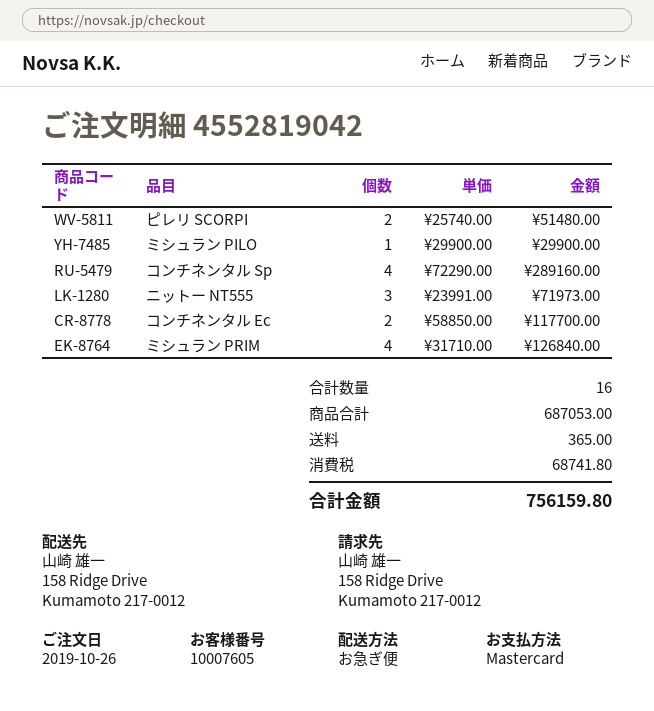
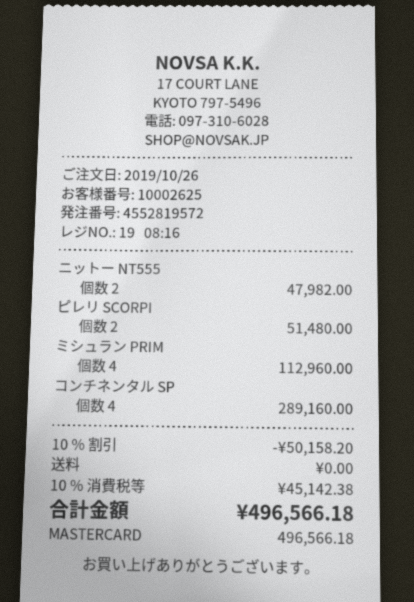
order number: 4552819042 -> 4552819572
customer number: 10007605 -> 10002625
ミシュラン PILO: 1 for 29900.00 -> none
ニットー NT555: 3 for 71973.00 -> 2 for 47982.00
コンチネンタル Ec: 2 for 117700.00 -> none
ミシュラン PRIM: 4 for 126840.00 -> 4 for 112960.00
discount: none -> 10% = 50158.20
shipping: 365.00 -> 0.00
tax: 68741.80 -> 45142.38
total: 756159.80 -> 496566.18

